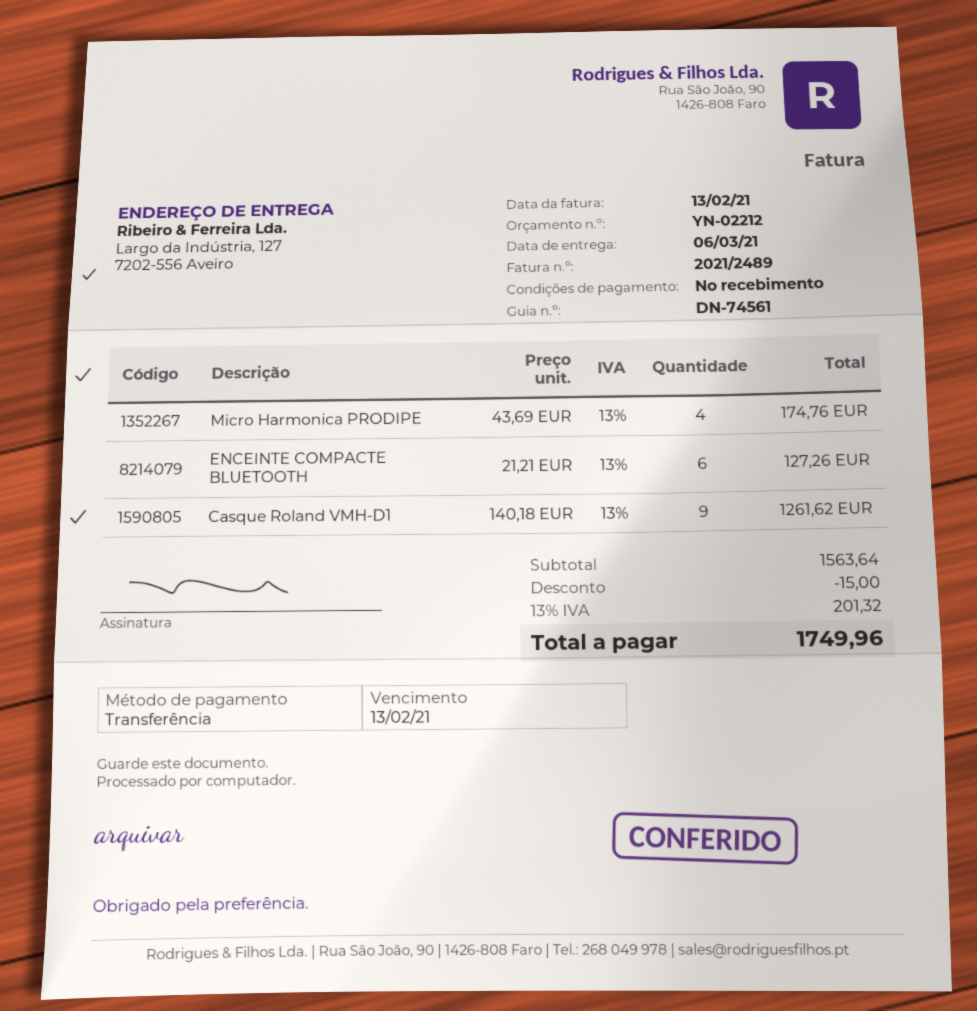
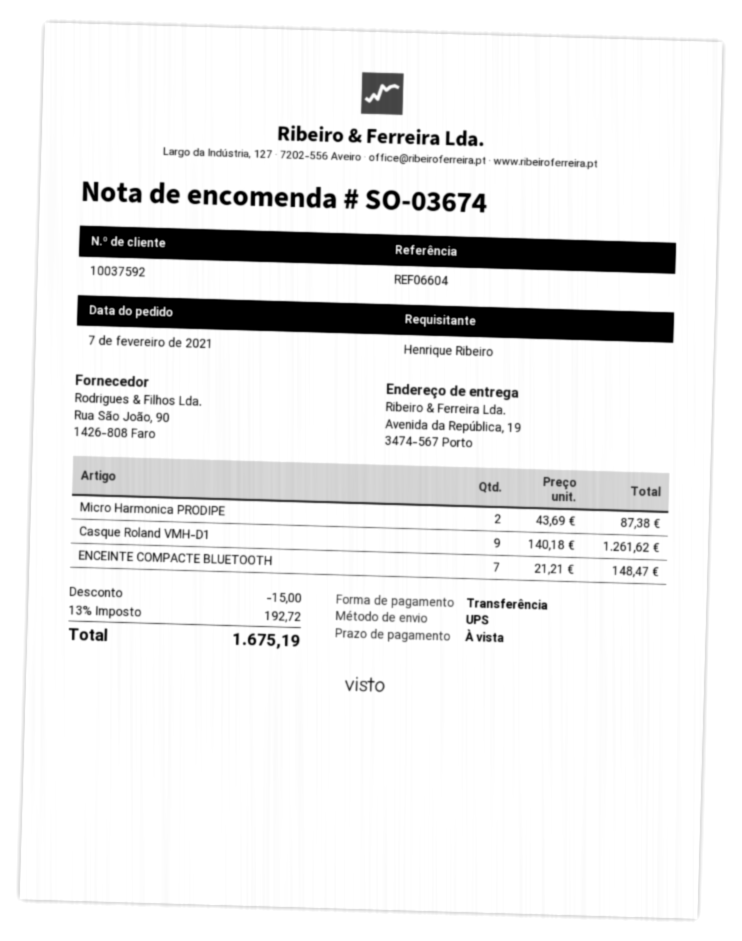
ship to: Largo da Indústria, 127, 7202-556 Aveiro -> Avenida da República, 19, 3474-567 Porto
Micro Harmonica PRODIPE: 4 x 43.69 = 174.76 -> 2 x 43.69 = 87.38
ENCEINTE COMPACTE BLUETOOTH: 6 x 21.21 = 127.26 -> 7 x 21.21 = 148.47
tax: 13% = 201.32 -> 13% = 192.72
total: 1749.96 -> 1675.19

